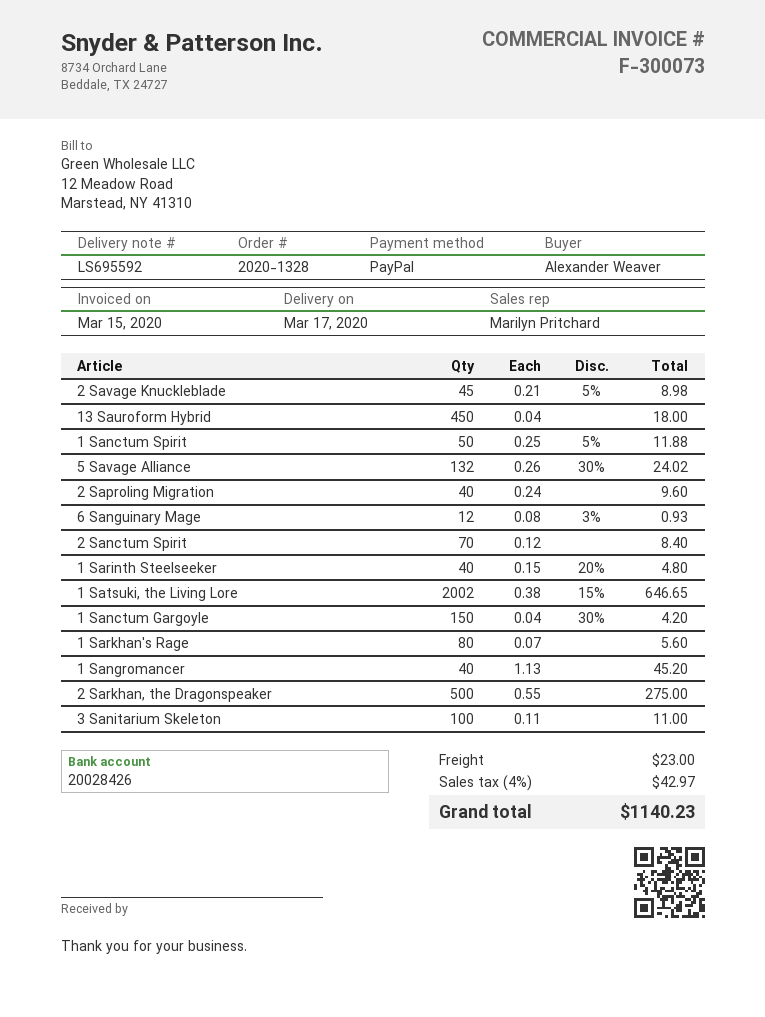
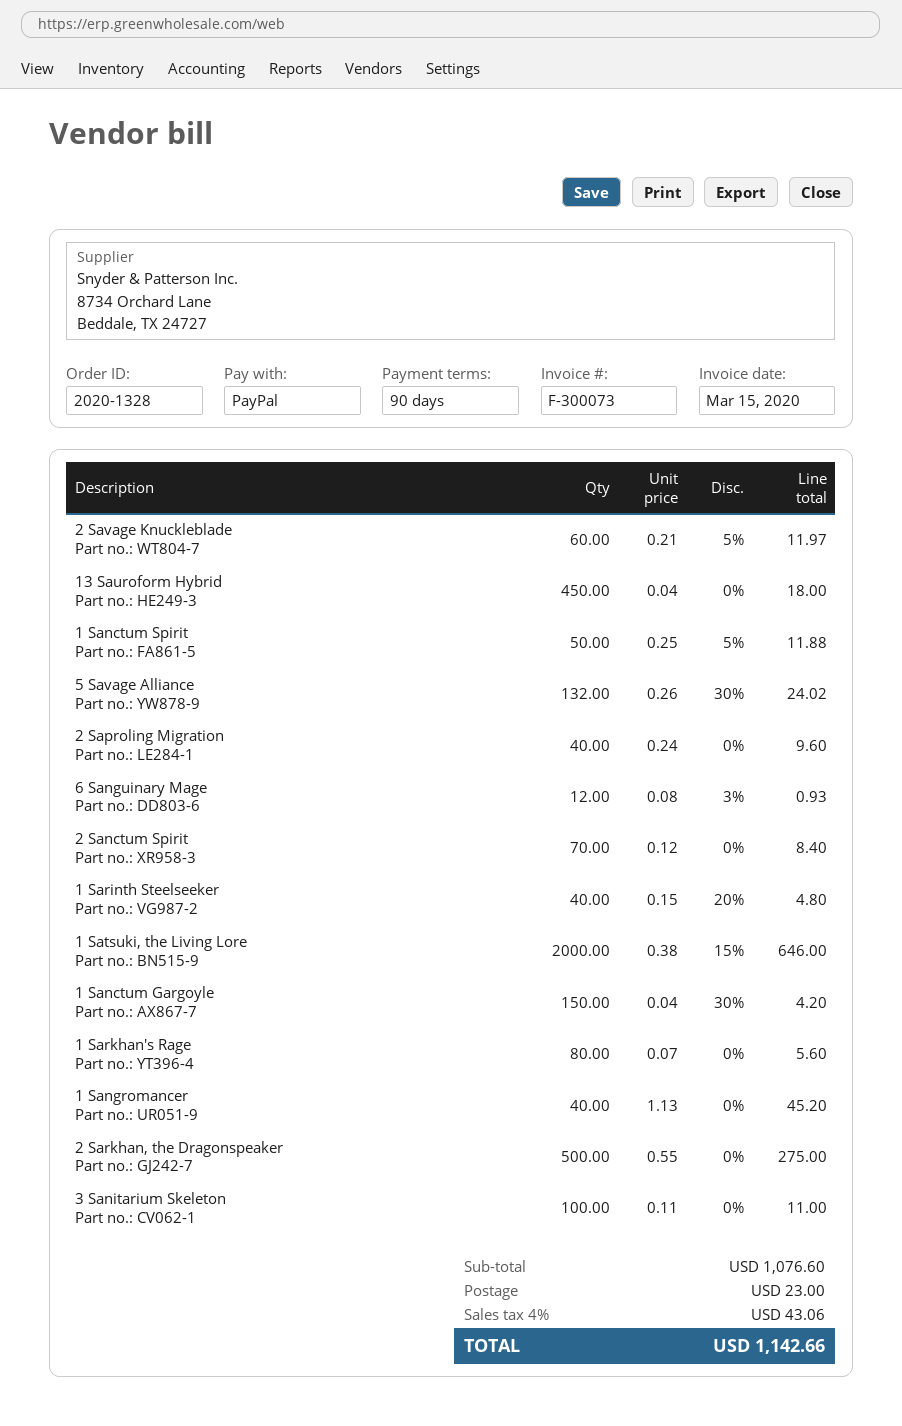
2 Savage Knuckleblade: 45 x 0.21 - 5% = 8.98 -> 60 x 0.21 - 5% = 11.97
1 Satsuki, the Living Lore: 2002 x 0.38 - 15% = 646.65 -> 2000 x 0.38 - 15% = 646.00
tax: 4% = 42.97 -> 4% = 43.06
total: 1140.23 -> 1142.66

